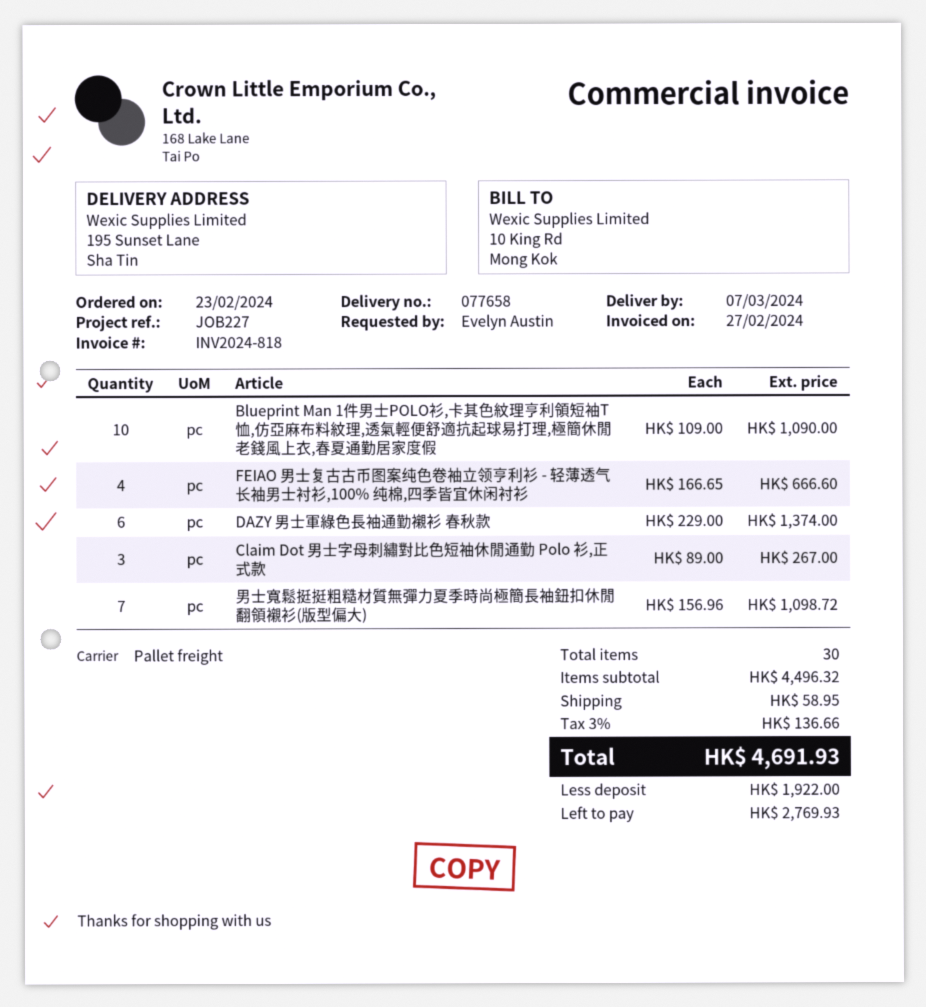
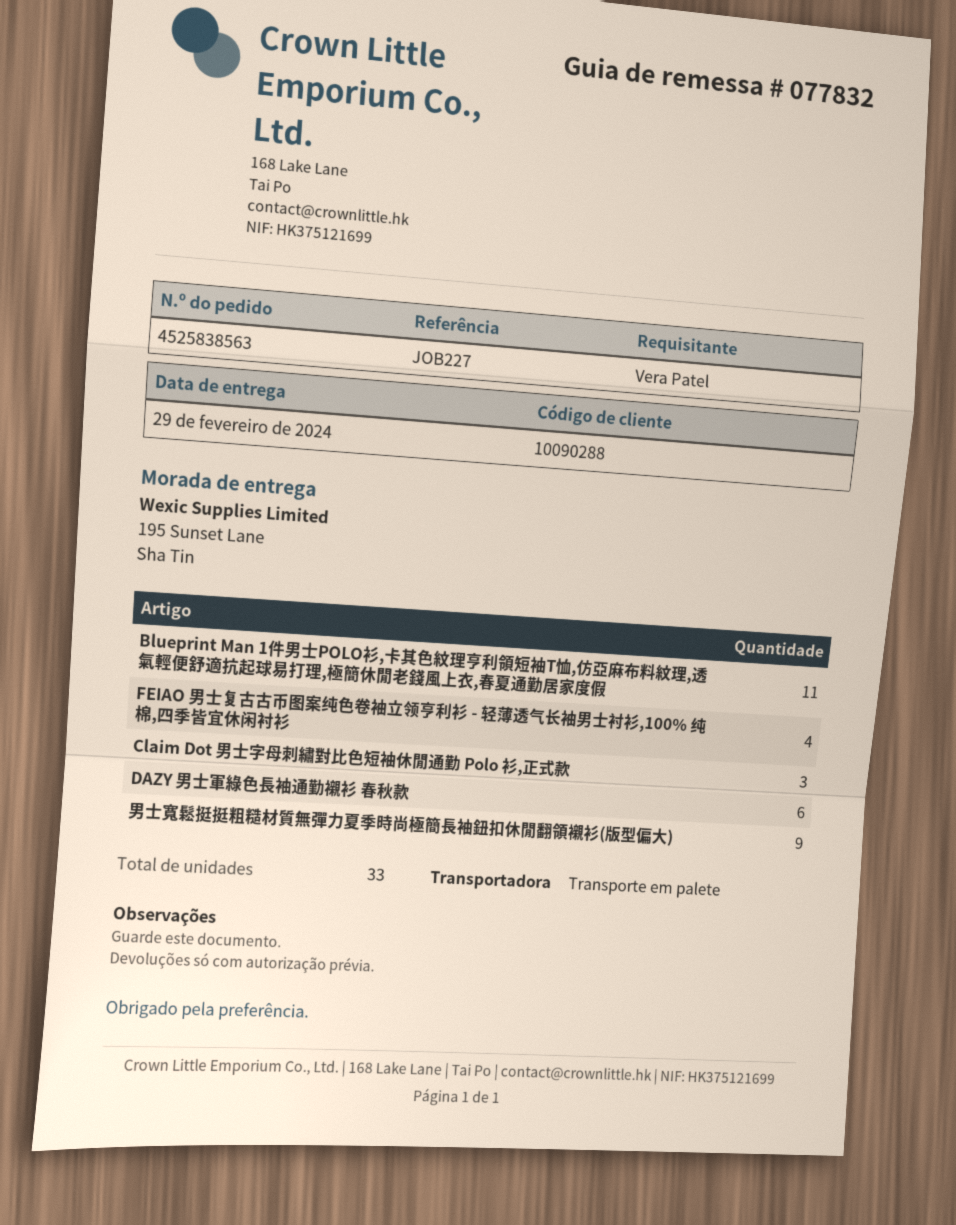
delivery note number: 077658 -> 077832
delivery date: 2024-03-07 -> 2024-02-29
ordered by: Evelyn Austin -> Vera Patel
Blueprint Man 1件男士POLO衫,卡其色紋理亨利領短袖T恤,仿亞麻布料紋理,透氣輕便舒適抗起球易打理,極簡休閒老錢風上衣,春夏通勤居家度假: 10 -> 11
男士寬鬆挺挺粗糙材質無彈力夏季時尚極簡長袖鈕扣休閒翻領襯衫(版型偏大): 7 -> 9
total quantity: 30 -> 33

